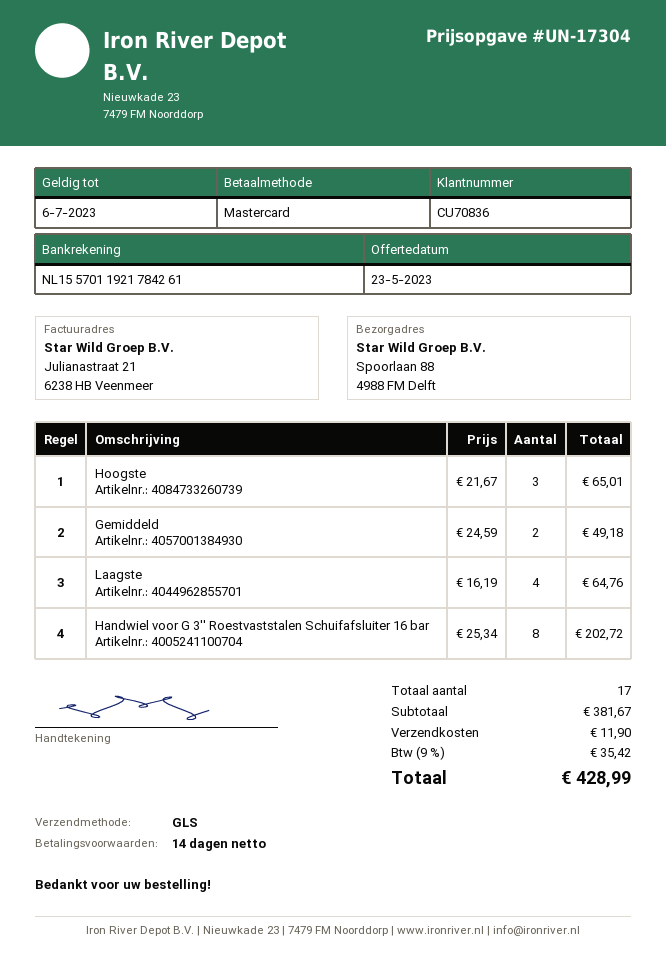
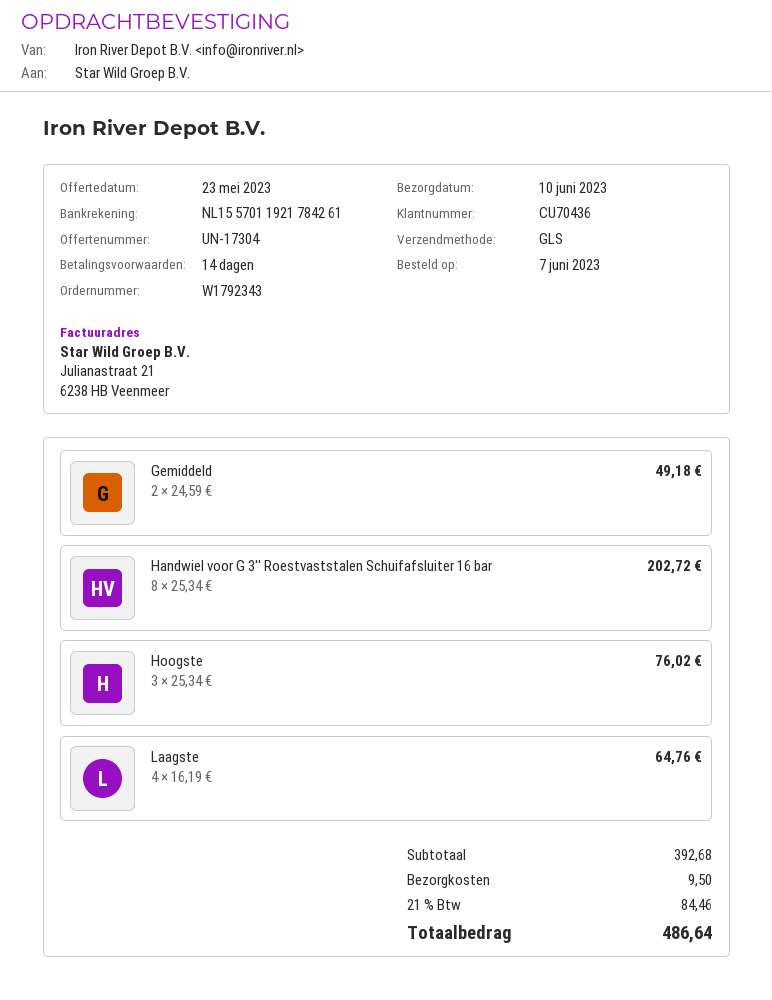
customer number: CU70836 -> CU70436
Hoogste: 3 x 21.67 = 65.01 -> 3 x 25.34 = 76.02
subtotal: 381.67 -> 392.68
shipping: 11.90 -> 9.50
tax: 9% = 35.42 -> 21% = 84.46
total: 428.99 -> 486.64

